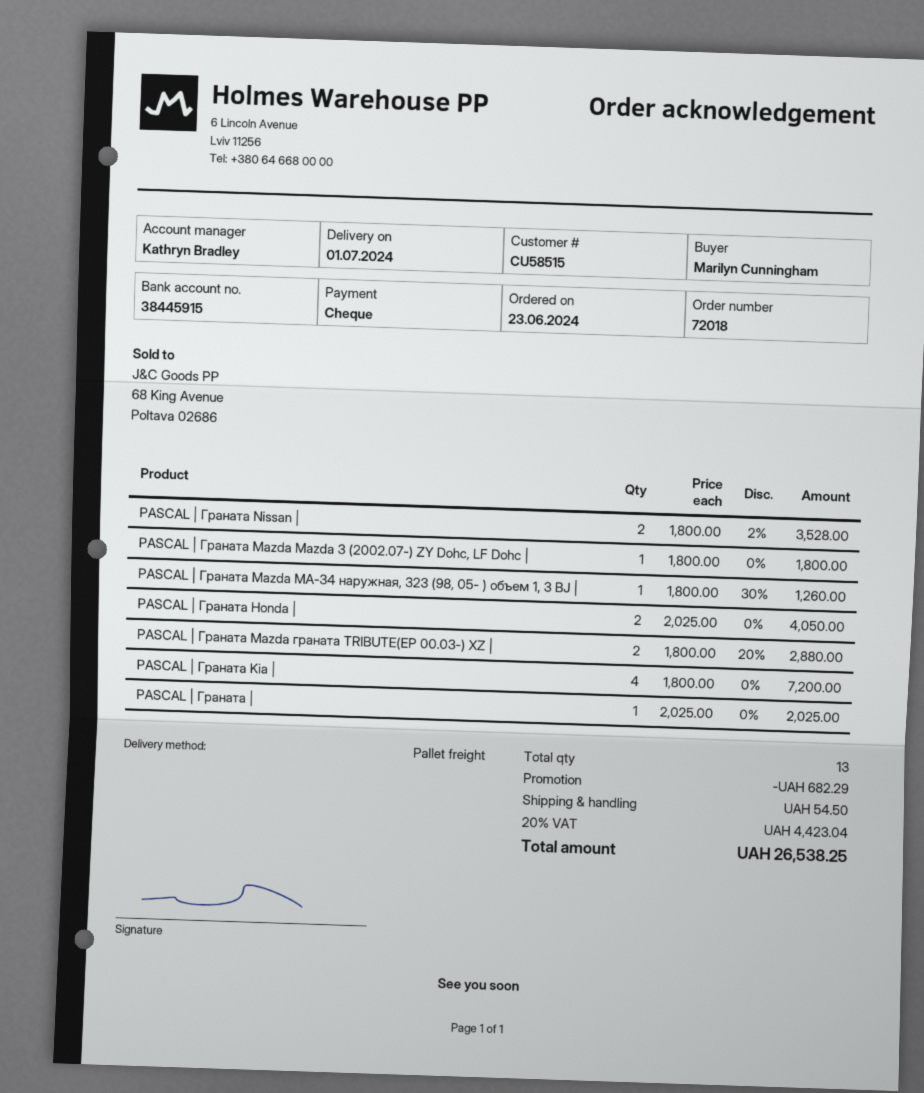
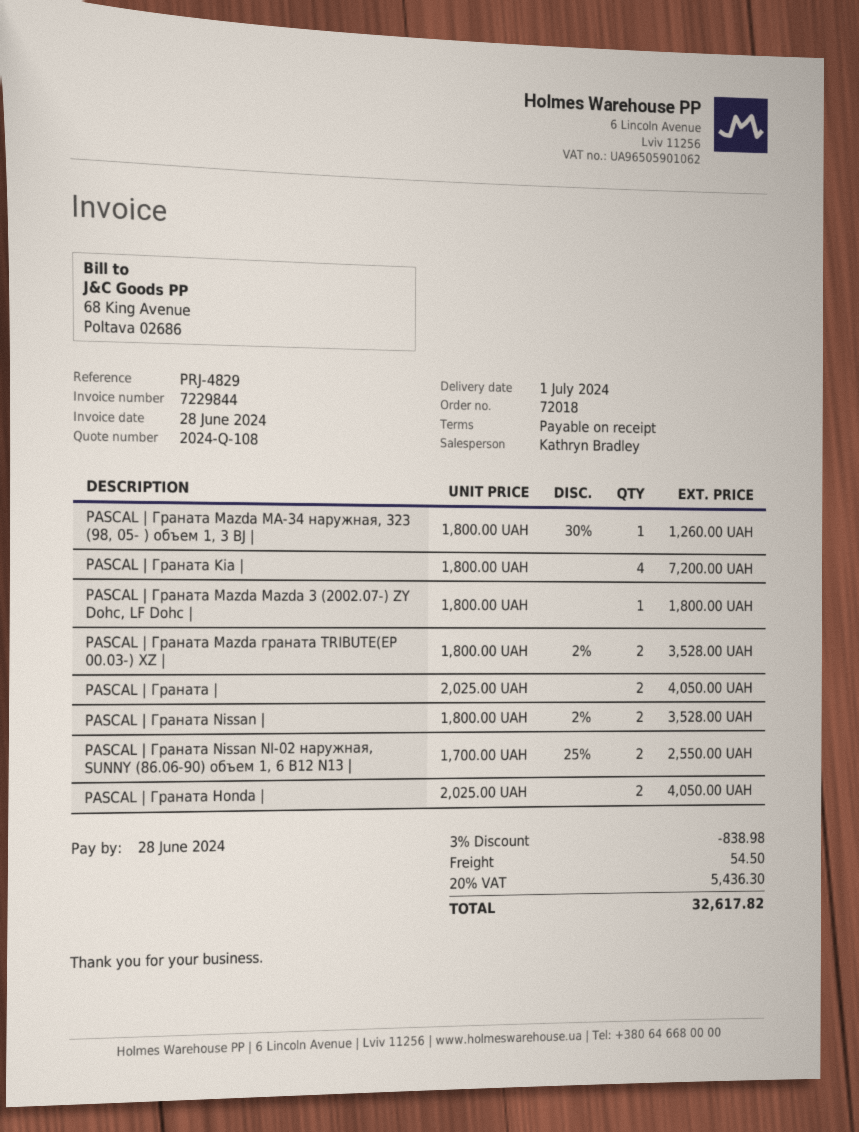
PASCAL | Граната Mazda граната TRIBUTE(EP 00.03-) XZ |: 2 x 1800.00 - 20% = 2880.00 -> 2 x 1800.00 - 2% = 3528.00
PASCAL | Граната |: 1 x 2025.00 = 2025.00 -> 2 x 2025.00 = 4050.00
PASCAL | Граната Nissan NI-02 наружная, SUNNY (86.06-90) объем 1, 6 B12 N13 |: none -> 2 x 1700.00 - 25% = 2550.00
discount: 682.29 -> 838.98
tax: 20% = 4423.04 -> 20% = 5436.30
total: 26538.25 -> 32617.82

